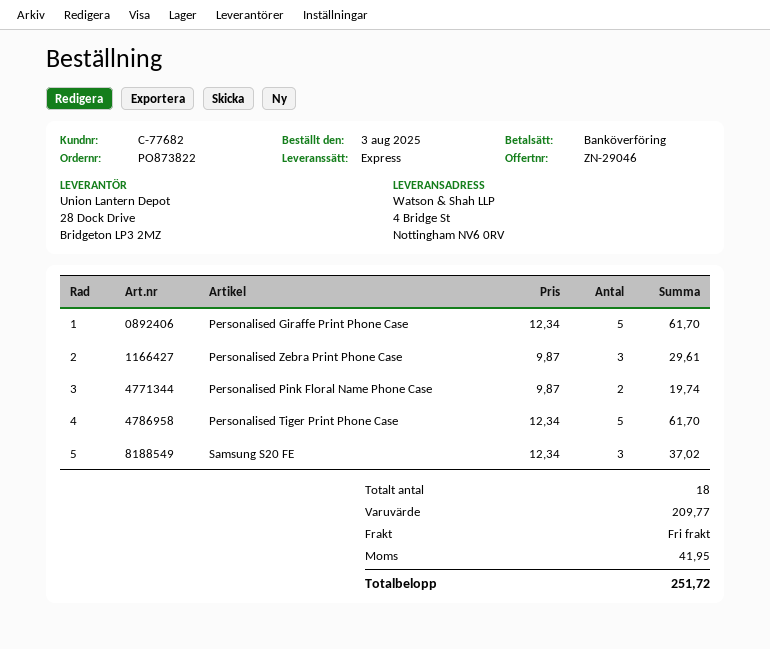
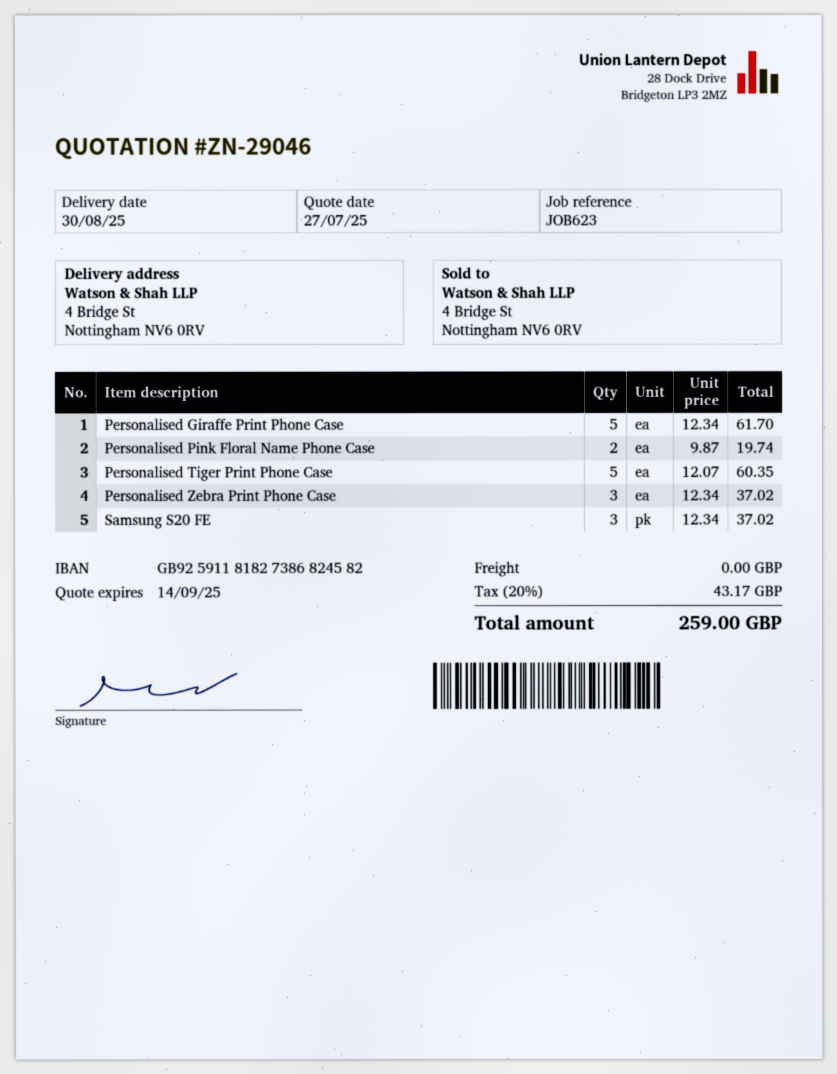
Personalised Zebra Print Phone Case: 3 x 9.87 = 29.61 -> 3 x 12.34 = 37.02
Personalised Tiger Print Phone Case: 5 x 12.34 = 61.70 -> 5 x 12.07 = 60.35
tax: 41.95 -> 43.17
total: 251.72 -> 259.00

